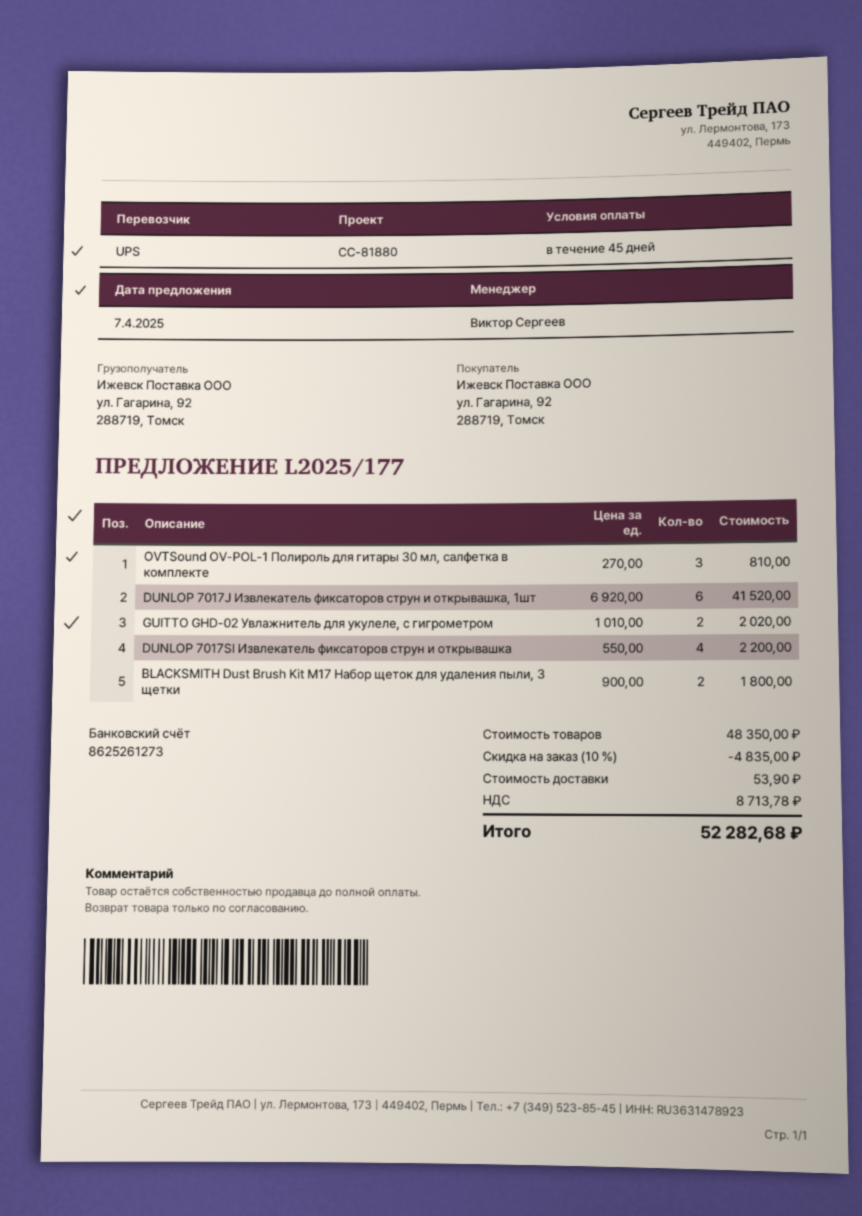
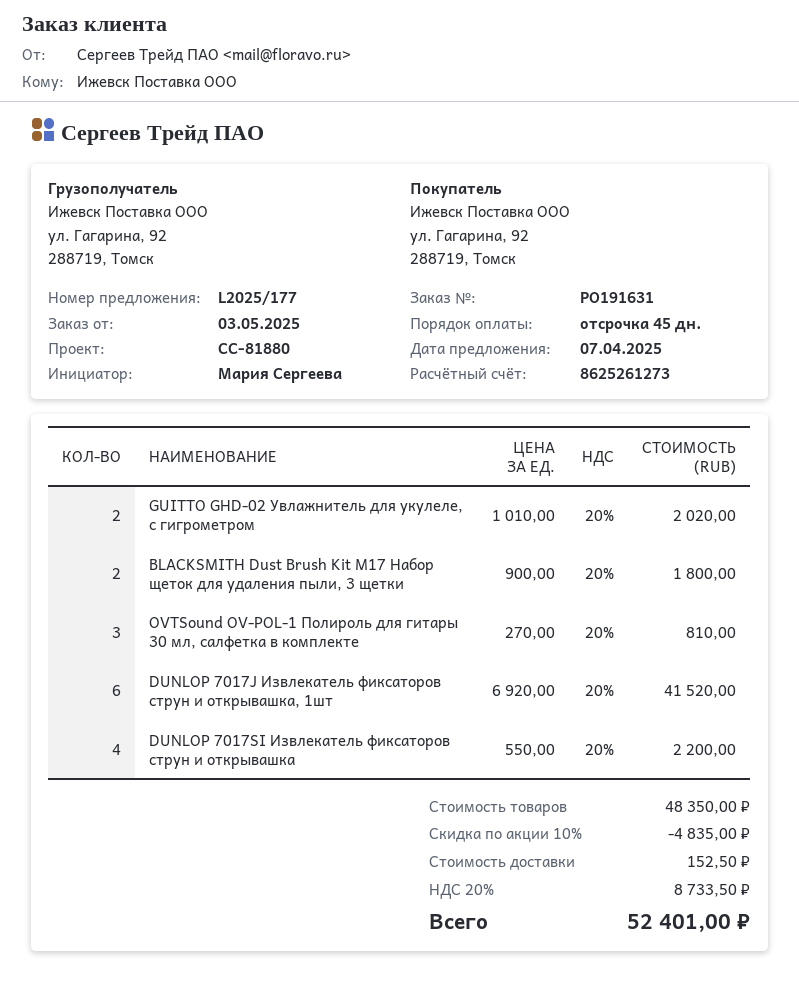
shipping: 53.90 -> 152.50
tax: 8713.78 -> 8733.50
total: 52282.68 -> 52401.00

